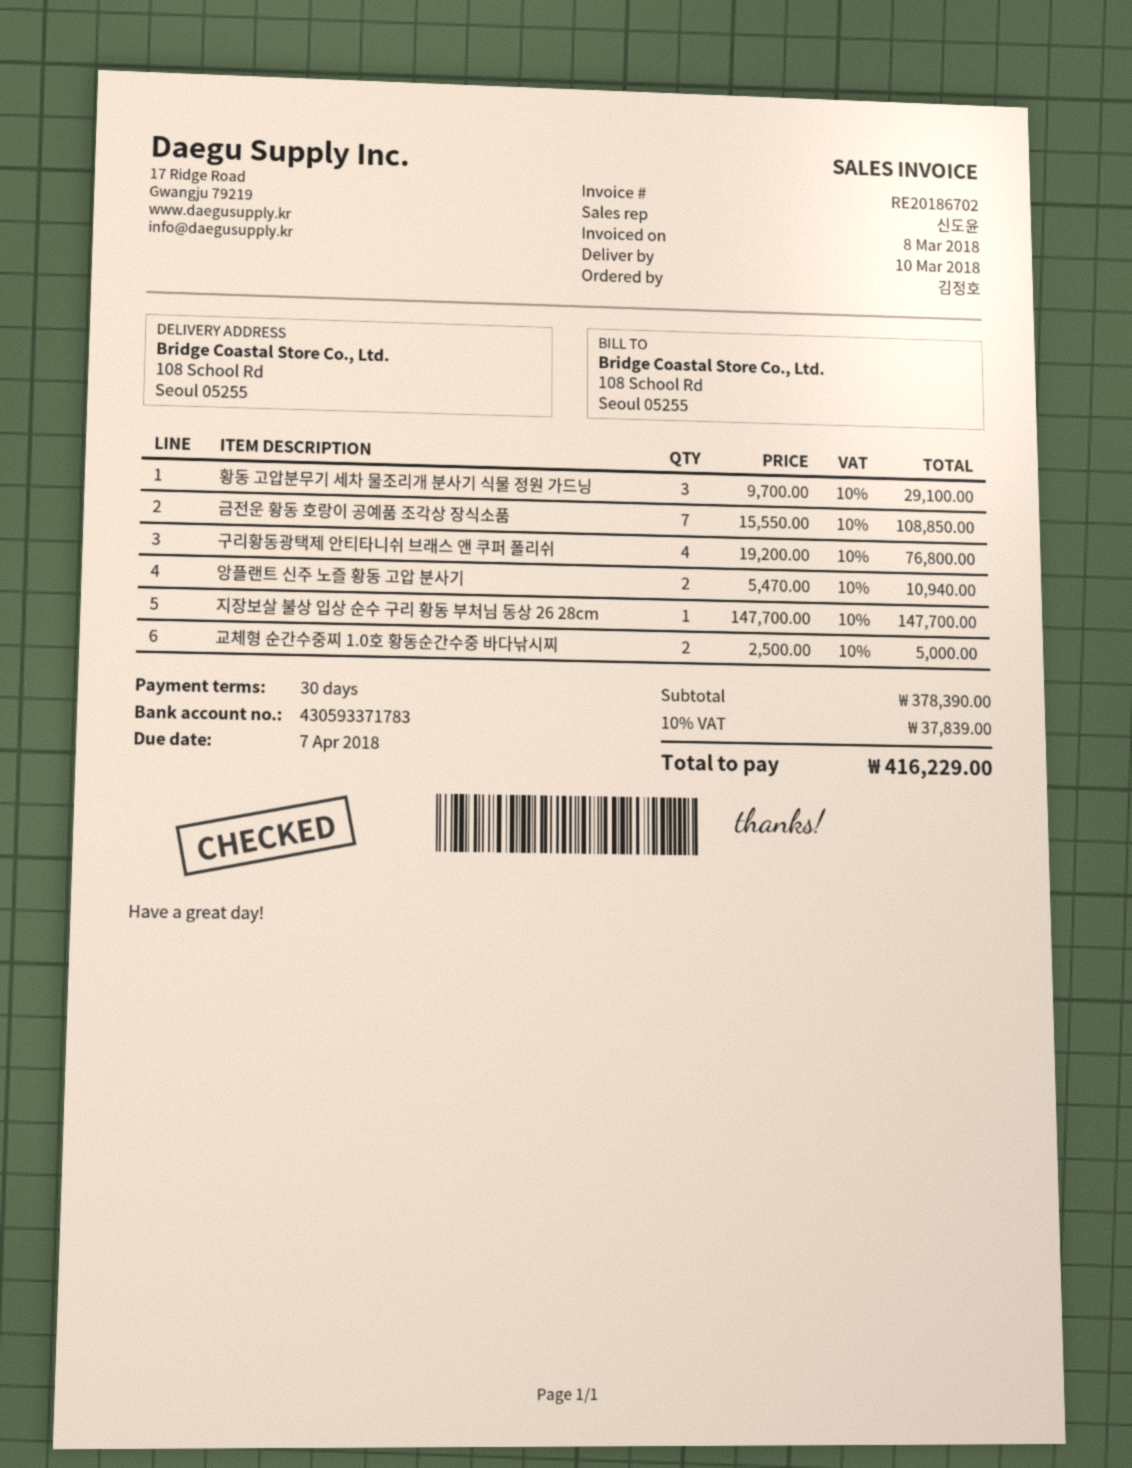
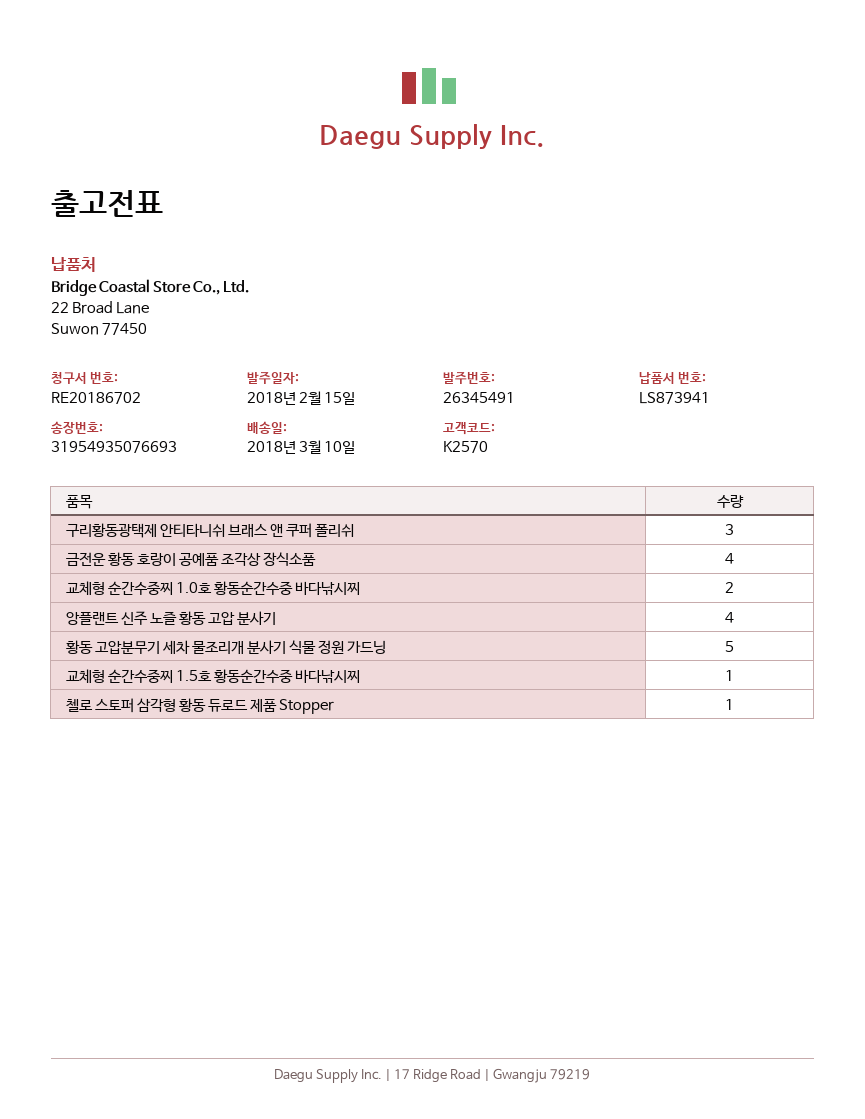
ship to: 108 School Rd, Seoul 05255 -> 22 Broad Lane, Suwon 77450
황동 고압분무기 세차 물조리개 분사기 식물 정원 가드닝: 3 -> 5
금전운 황동 호랑이 공예품 조각상 장식소품: 7 -> 4
구리황동광택제 안티타니쉬 브래스 앤 쿠퍼 폴리쉬: 4 -> 3
앙플랜트 신주 노즐 황동 고압 분사기: 2 -> 4
지장보살 불상 입상 순수 구리 황동 부처님 동상 26 28cm: 1 -> none
교체형 순간수중찌 1.5호 황동순간수중 바다낚시찌: none -> 1
첼로 스토퍼 삼각형 황동 듀로드 제품 Stopper: none -> 1

